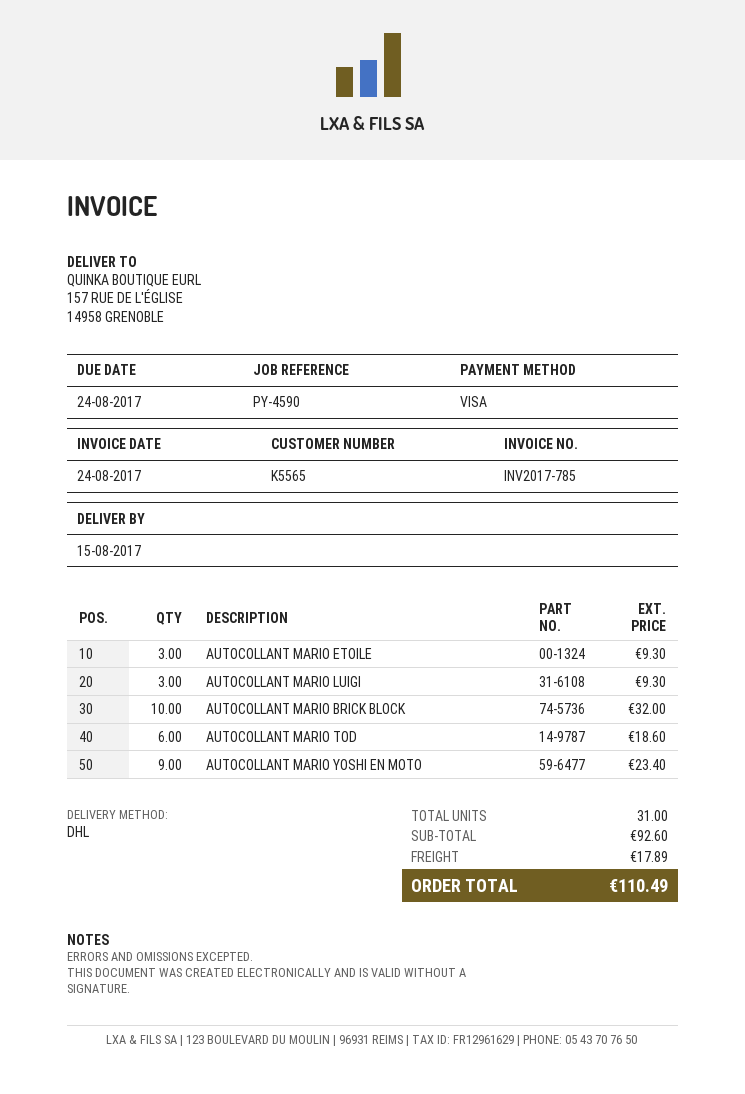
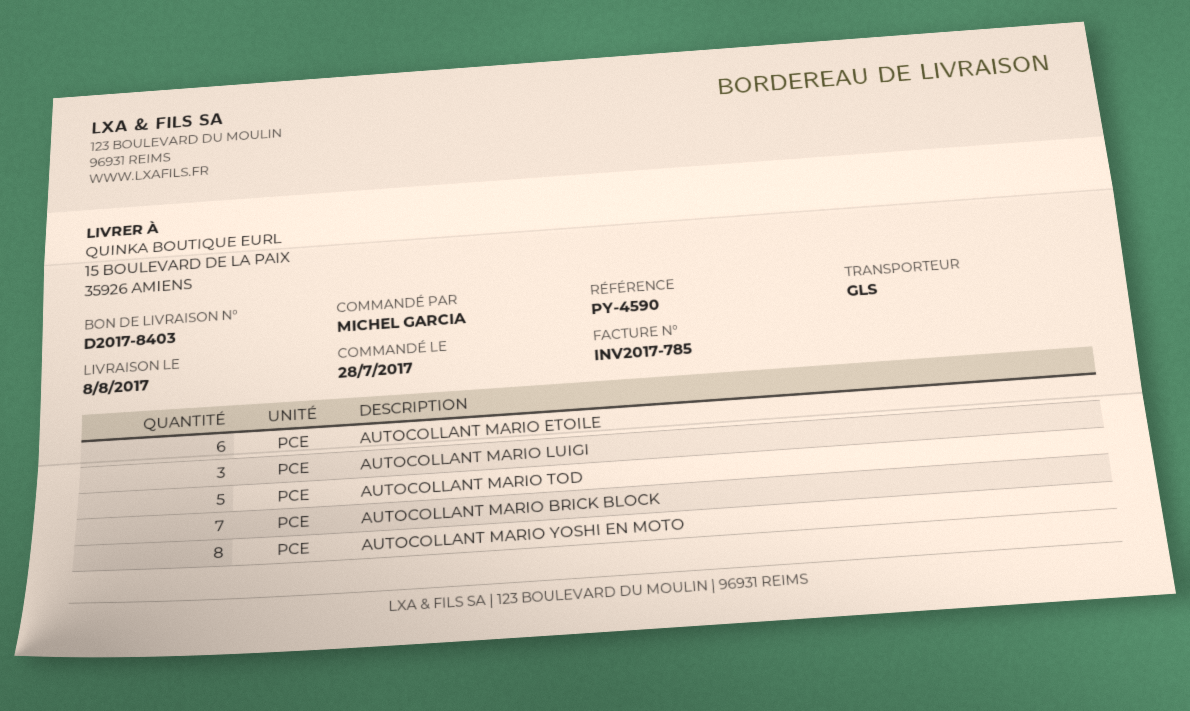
delivery date: 2017-08-15 -> 2017-08-08
shipping method: DHL -> GLS
ship to: 157 RUE DE L'ÉGLISE, 14958 GRENOBLE -> 15 BOULEVARD DE LA PAIX, 35926 AMIENS
AUTOCOLLANT MARIO ETOILE: 3 -> 6
AUTOCOLLANT MARIO BRICK BLOCK: 10 -> 7
AUTOCOLLANT MARIO TOD: 6 -> 5
AUTOCOLLANT MARIO YOSHI EN MOTO: 9 -> 8

